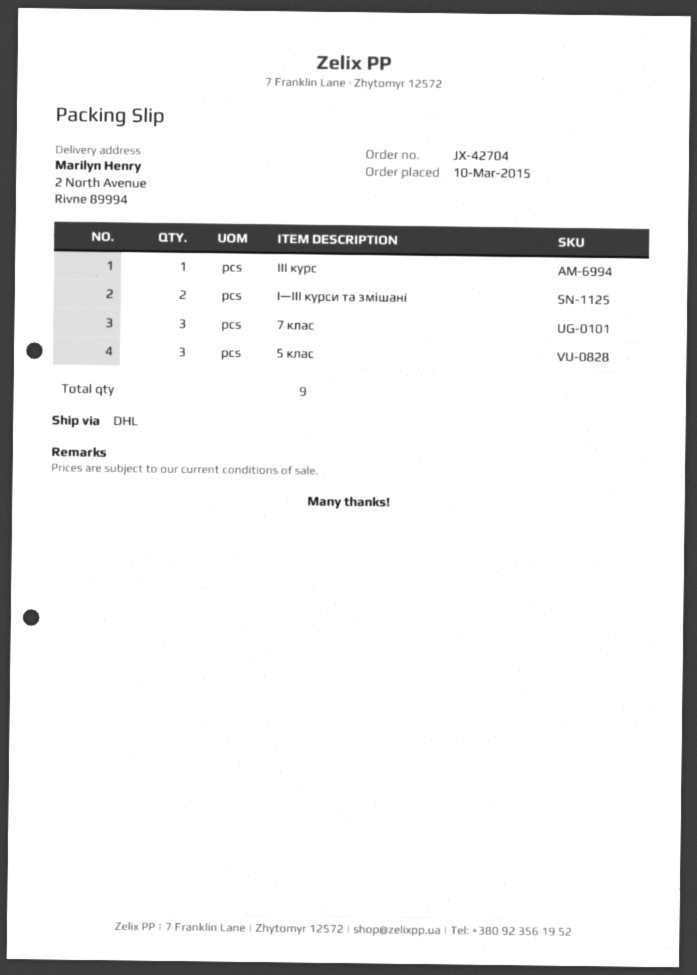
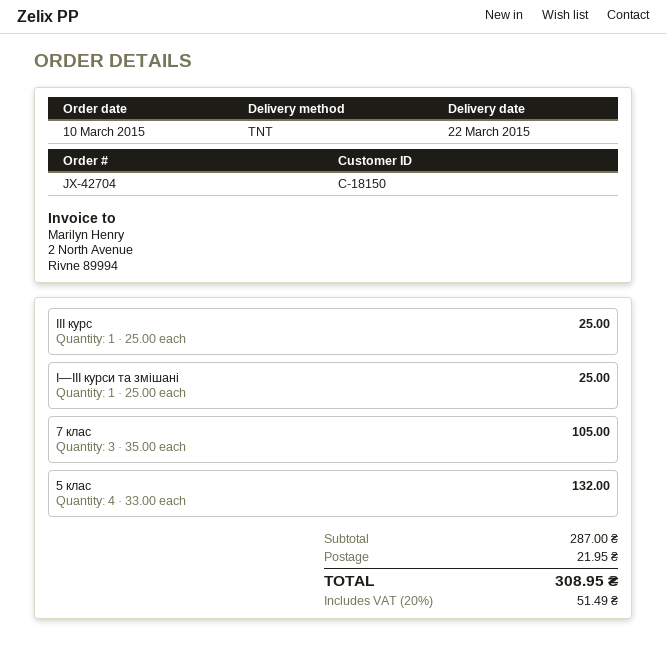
shipping method: DHL -> TNT
I—III курси та змішані: 2 -> 1
5 клас: 3 -> 4

